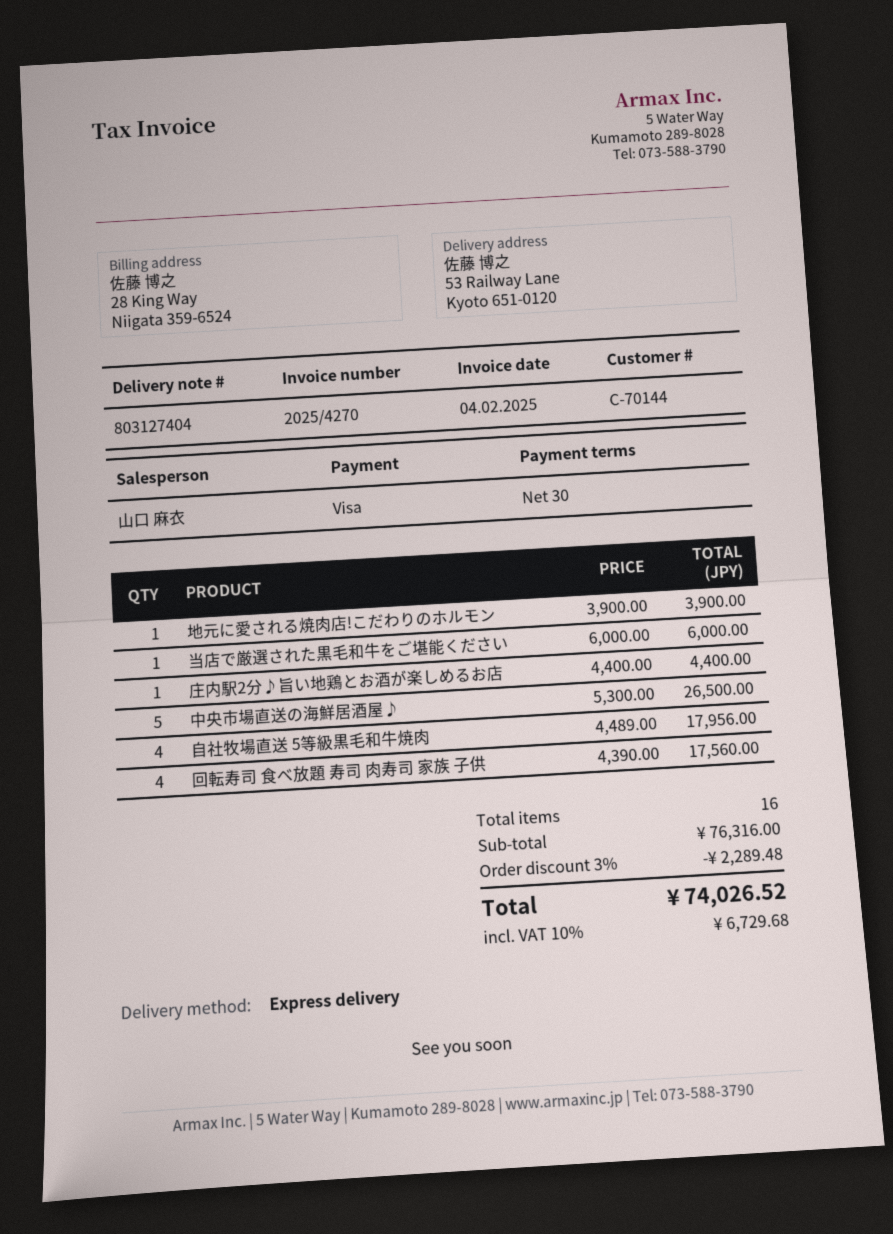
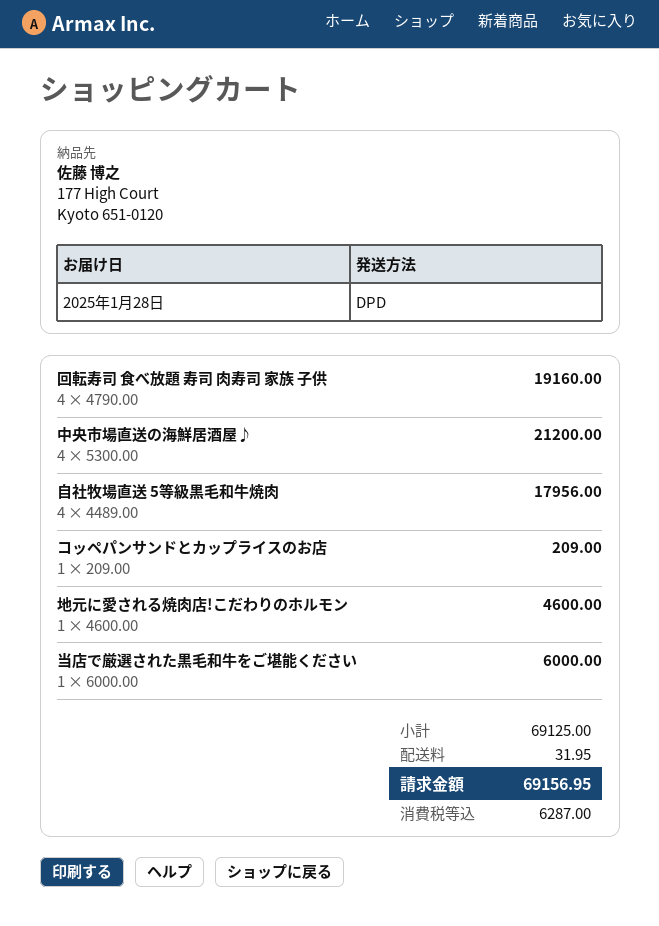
shipping method: express -> DPD
ship to: 53 Railway Lane, Kyoto 651-0120 -> 177 High Court, Kyoto 651-0120
地元に愛される焼肉店!こだわりのホルモン: 1 x 3900.00 = 3900.00 -> 1 x 4600.00 = 4600.00
庄内駅2分♪旨い地鶏とお酒が楽しめるお店: 1 x 4400.00 = 4400.00 -> none
中央市場直送の海鮮居酒屋♪: 5 x 5300.00 = 26500.00 -> 4 x 5300.00 = 21200.00
回転寿司 食べ放題 寿司 肉寿司 家族 子供: 4 x 4390.00 = 17560.00 -> 4 x 4790.00 = 19160.00
コッペパンサンドとカップライスのお店: none -> 1 x 209.00 = 209.00
subtotal: 76316.00 -> 69125.00
discount: 3% = 2289.48 -> none
shipping: none -> 31.95
tax: 6729.68 -> 6287.00
total: 74026.52 -> 69156.95

